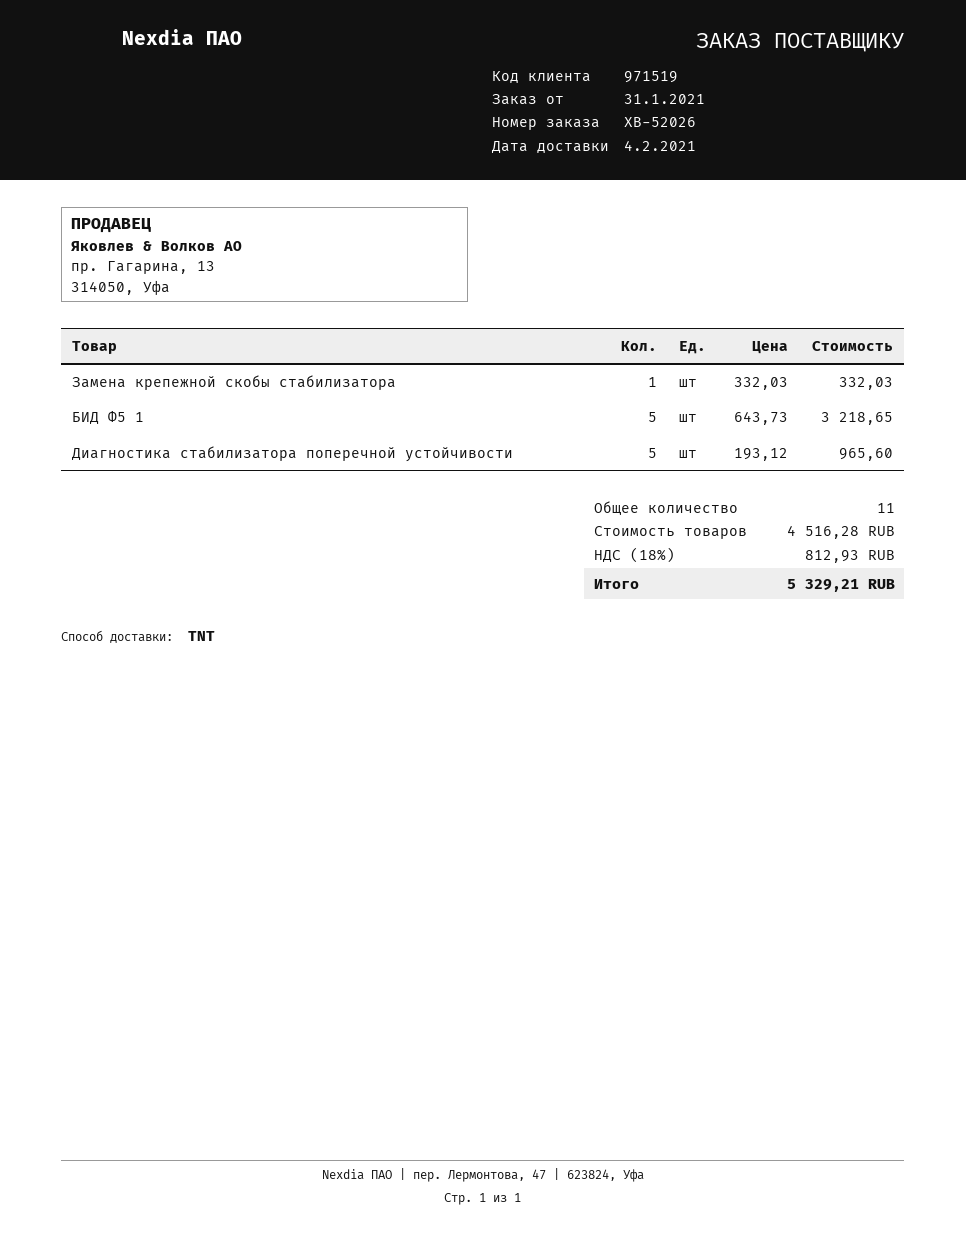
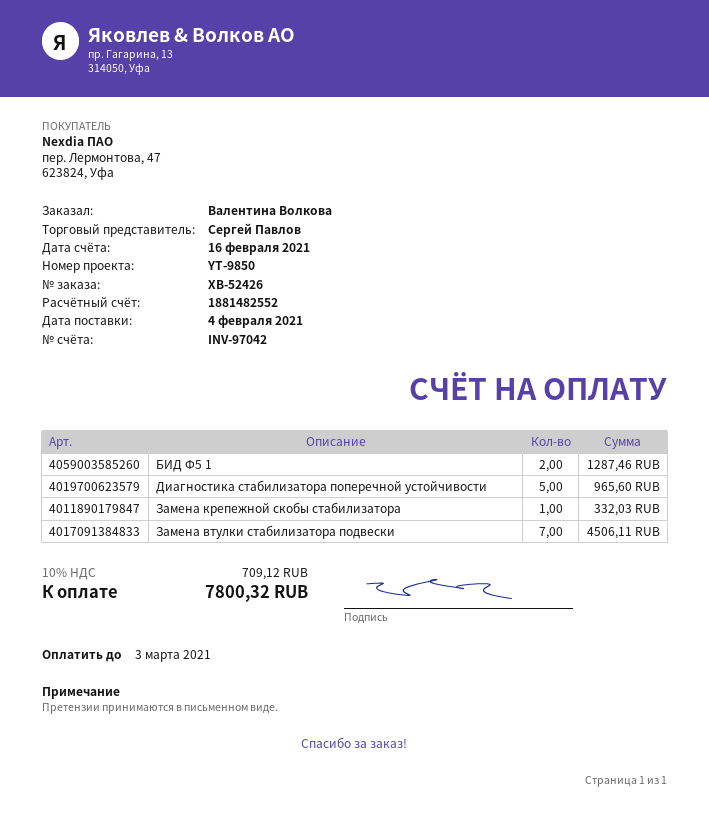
order number: XB-52026 -> XB-52426
БИД Ф5 1: 5 for 3218.65 -> 2 for 1287.46
Замена втулки стабилизатора подвески: none -> 7 for 4506.11
tax: 18% = 812.93 -> 10% = 709.12
total: 5329.21 -> 7800.32

